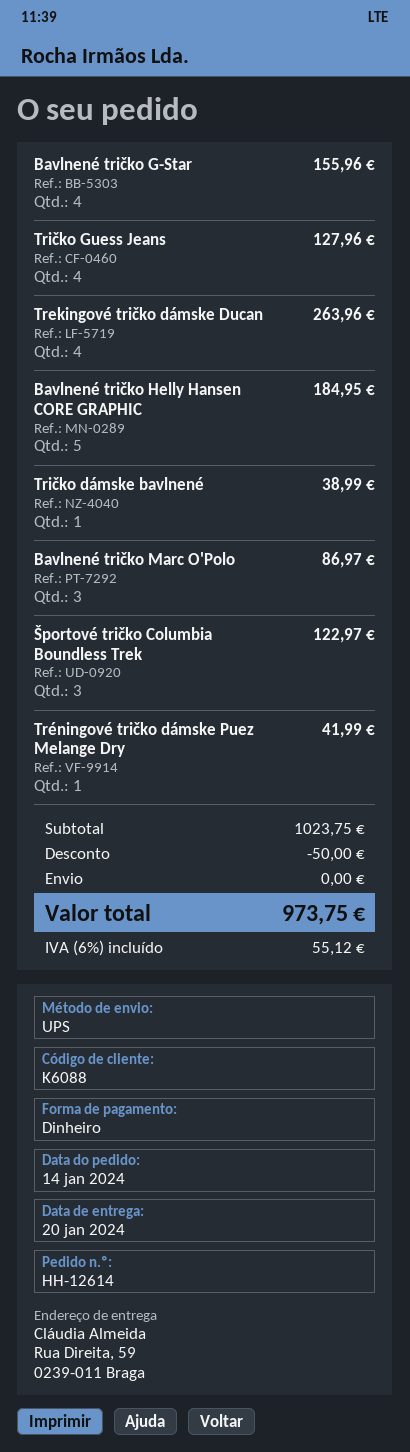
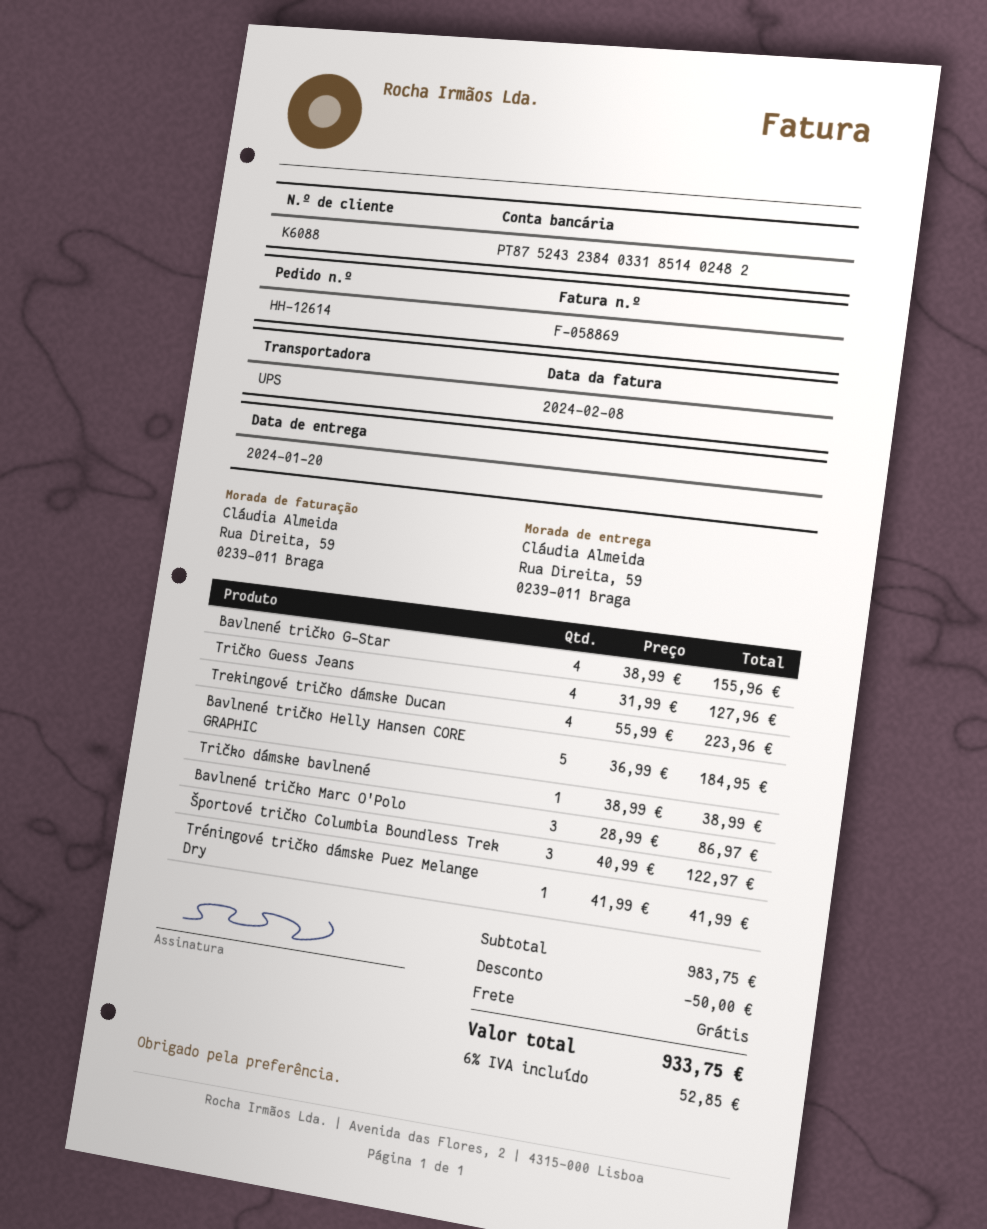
Trekingové tričko dámske Ducan: 4 for 263.96 -> 4 for 223.96
subtotal: 1023.75 -> 983.75
tax: 6% = 55.12 -> 6% = 52.85
total: 973.75 -> 933.75

